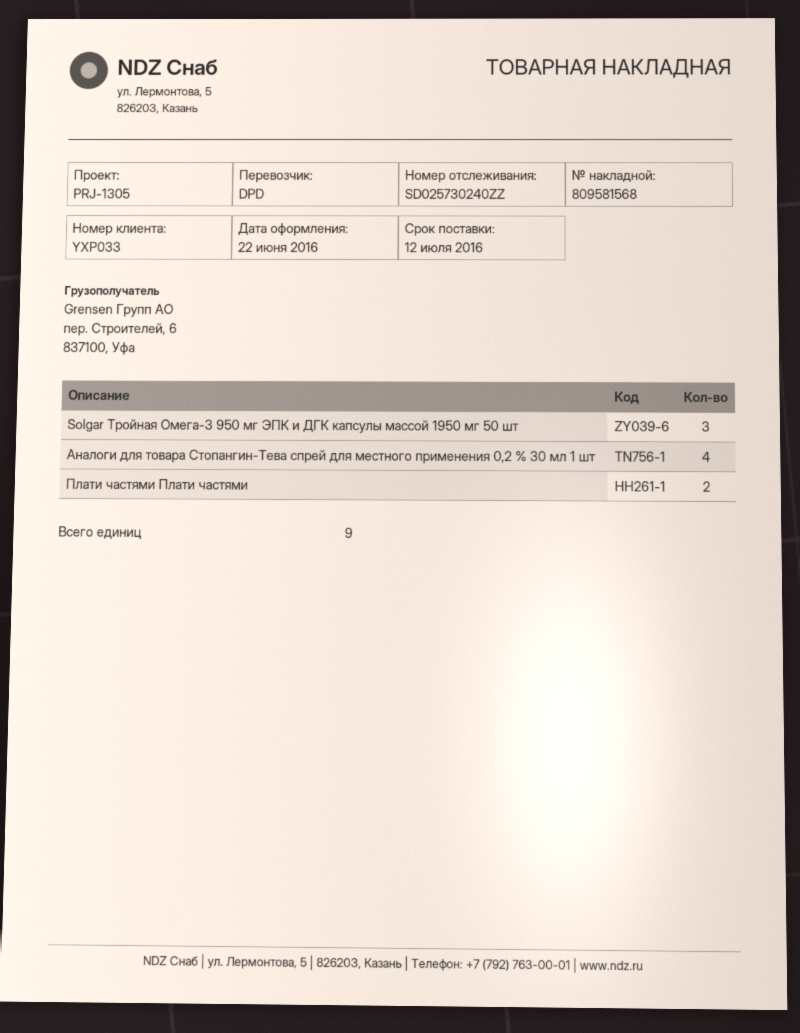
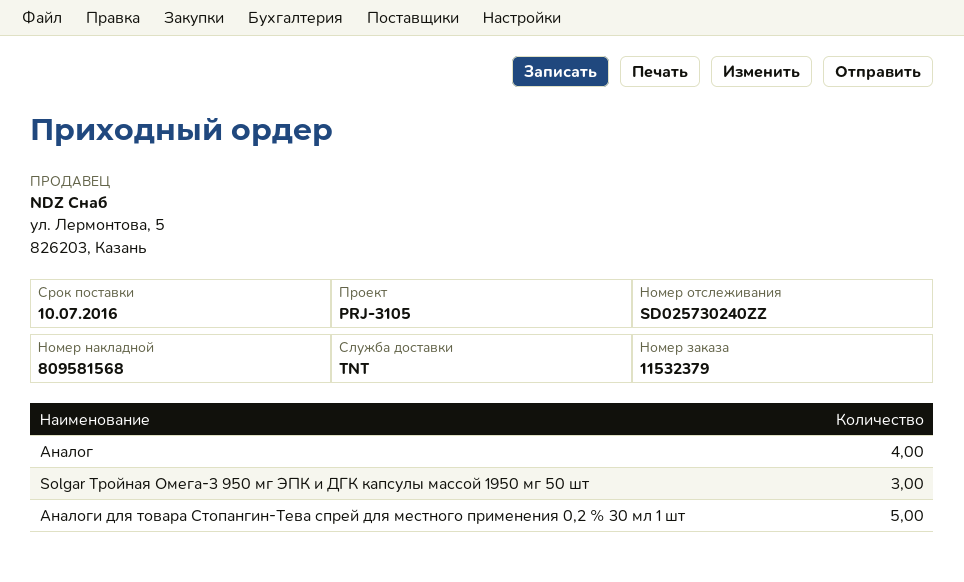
delivery date: 2016-07-12 -> 2016-07-10
reference: PRJ-1305 -> PRJ-3105
shipping method: DPD -> TNT
Аналоги для товара Стопангин-Тева спрей для местного применения 0,2 % 30 мл 1 шт: 4 -> 5
Плати частями Плати частями: 2 -> none
Аналог: none -> 4

